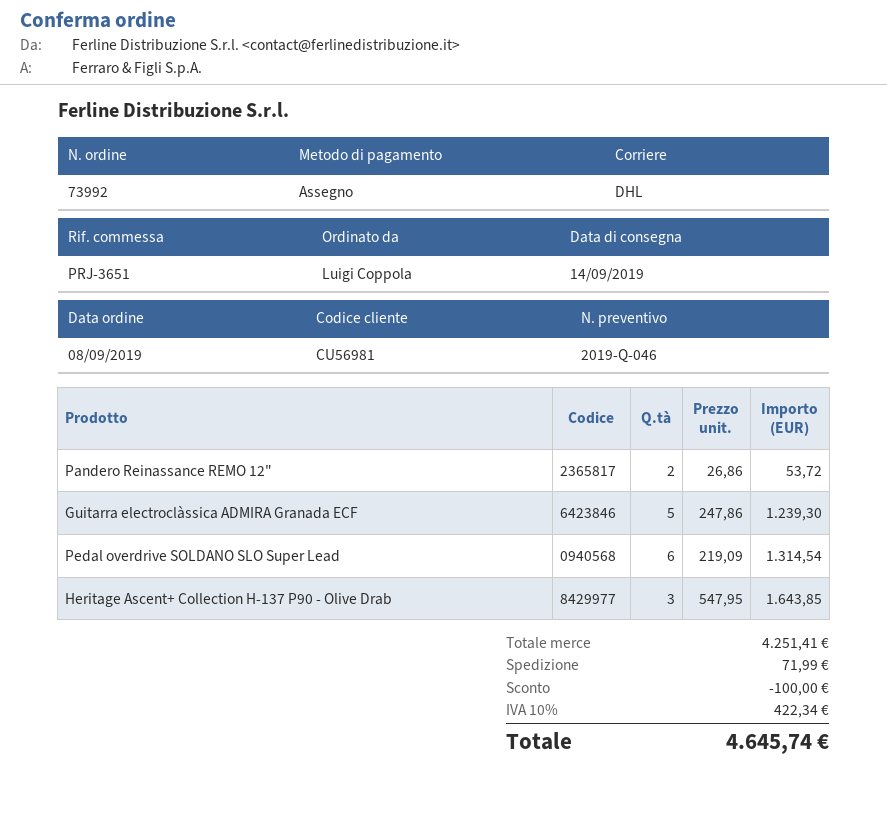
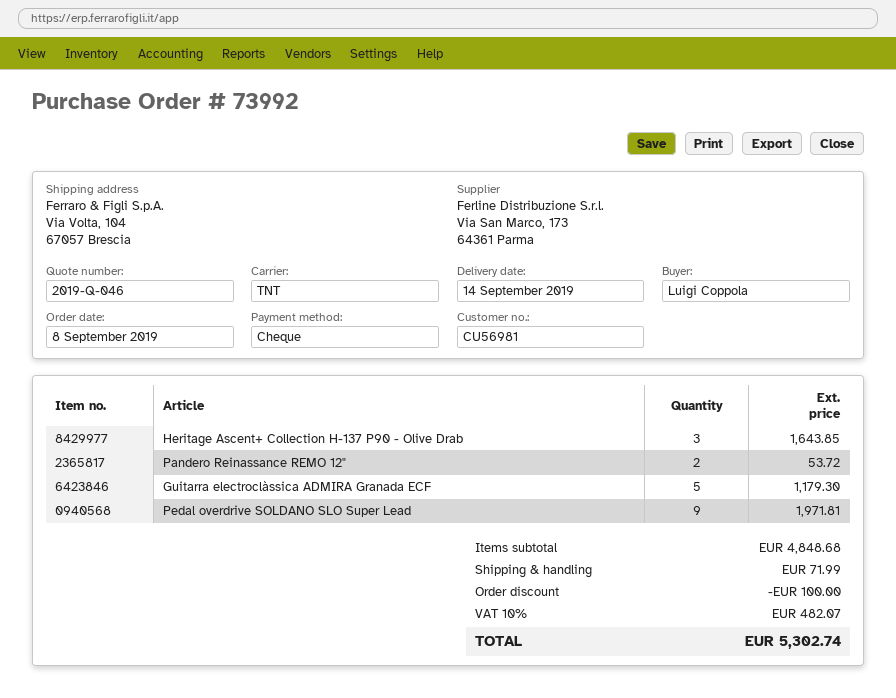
shipping method: DHL -> TNT
Guitarra electroclàssica ADMIRA Granada ECF: 5 for 1239.30 -> 5 for 1179.30
Pedal overdrive SOLDANO SLO Super Lead: 6 for 1314.54 -> 9 for 1971.81
subtotal: 4251.41 -> 4848.68
tax: 10% = 422.34 -> 10% = 482.07
total: 4645.74 -> 5302.74

